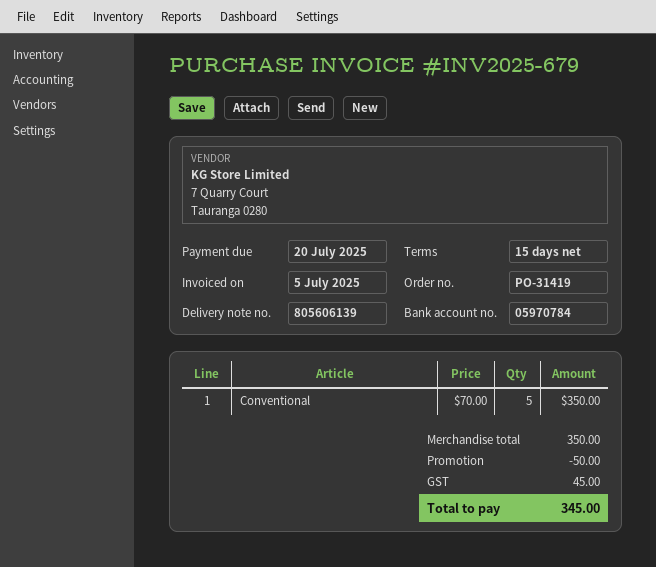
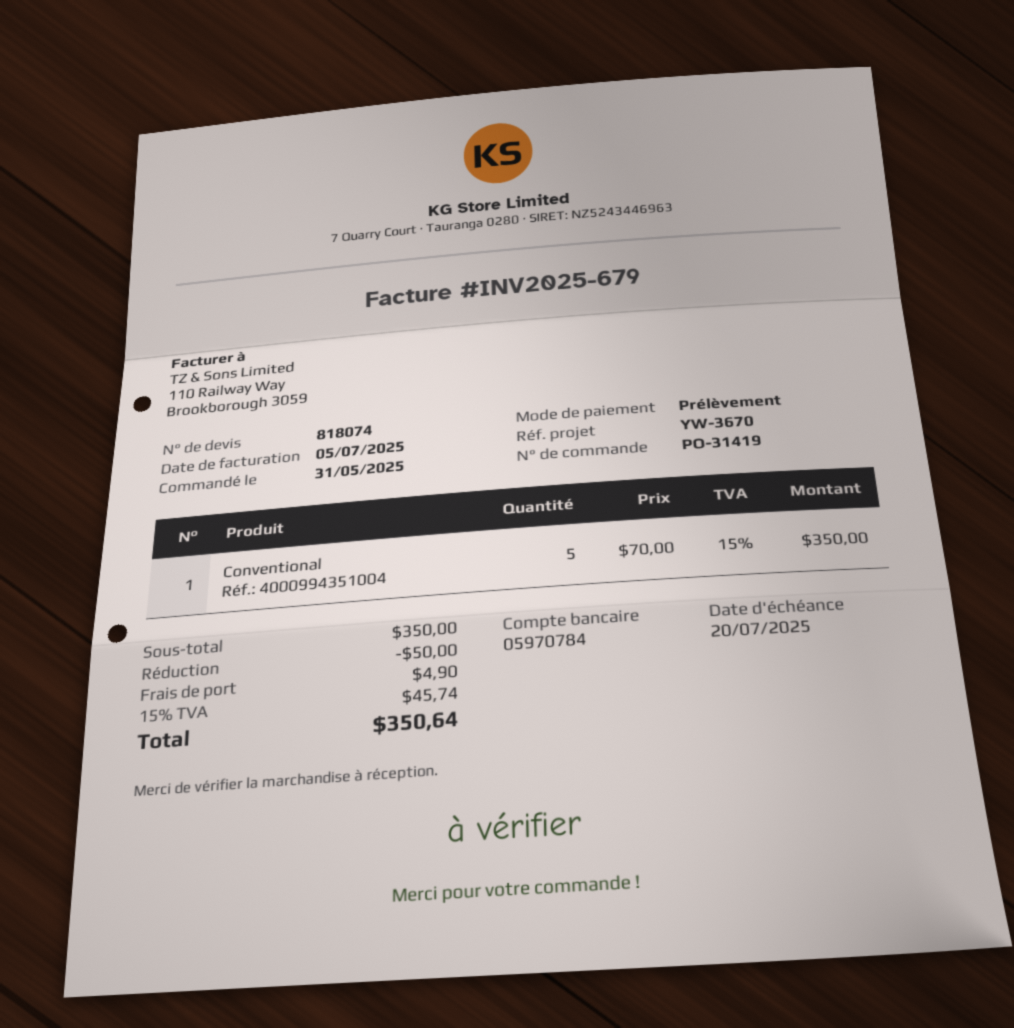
shipping: none -> 4.90
tax: 45.00 -> 45.74
total: 345.00 -> 350.64

